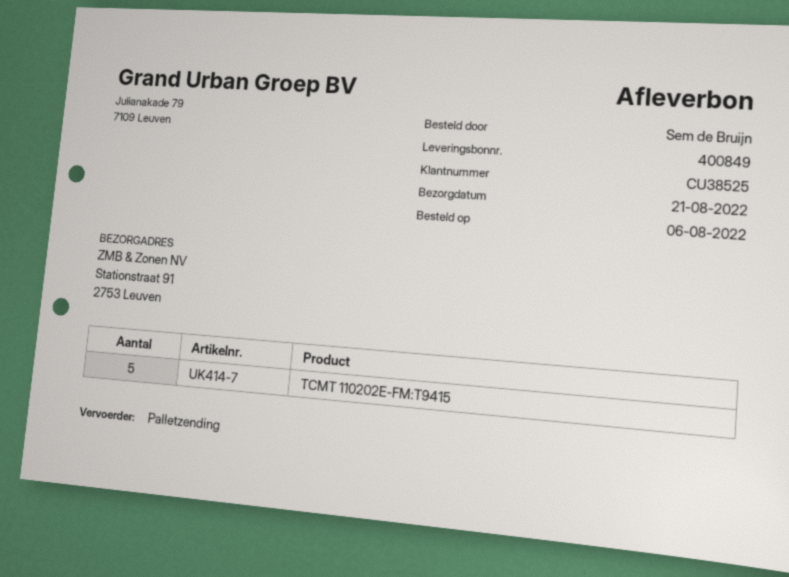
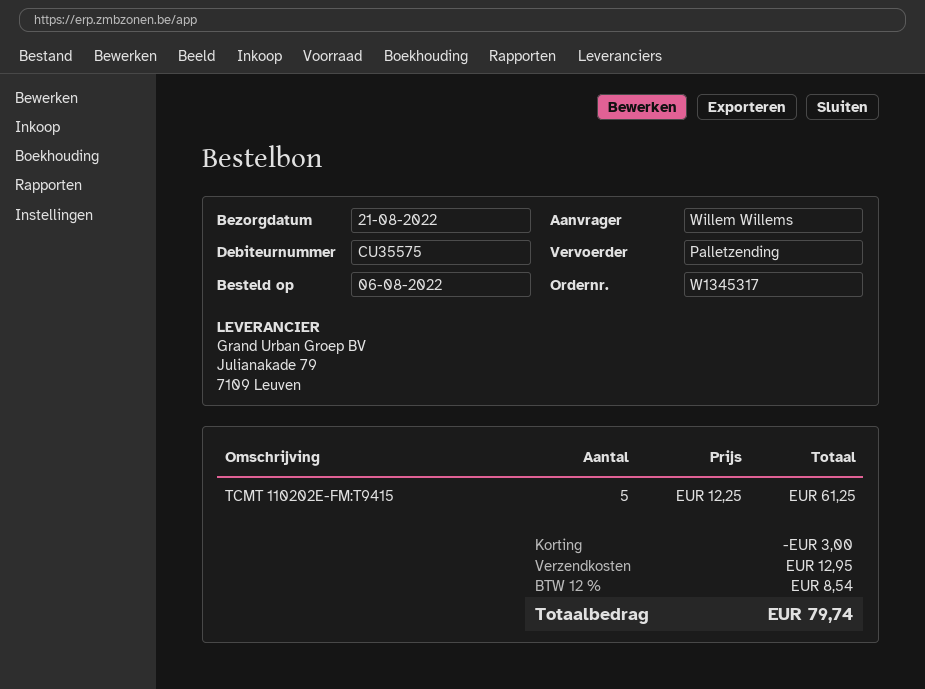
customer number: CU38525 -> CU35575
ordered by: Sem de Bruijn -> Willem Willems

